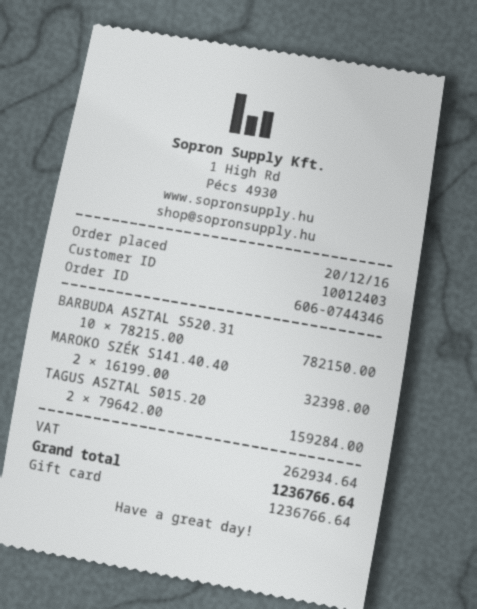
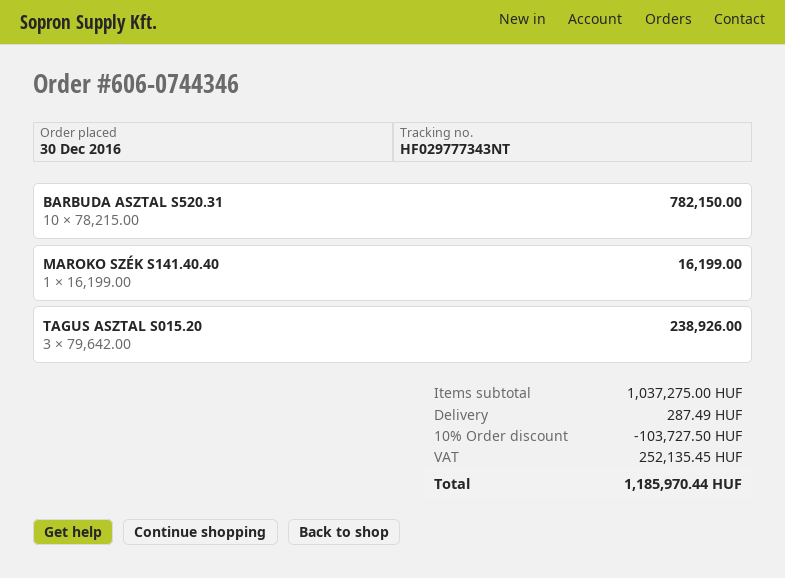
order date: 2016-12-20 -> 2016-12-30
MAROKO SZÉK S141.40.40: 2 x 16199.00 = 32398.00 -> 1 x 16199.00 = 16199.00
TAGUS ASZTAL S015.20: 2 x 79642.00 = 159284.00 -> 3 x 79642.00 = 238926.00
discount: none -> 10% = 103727.50
shipping: none -> 287.49
tax: 262934.64 -> 252135.45
total: 1236766.64 -> 1185970.44

